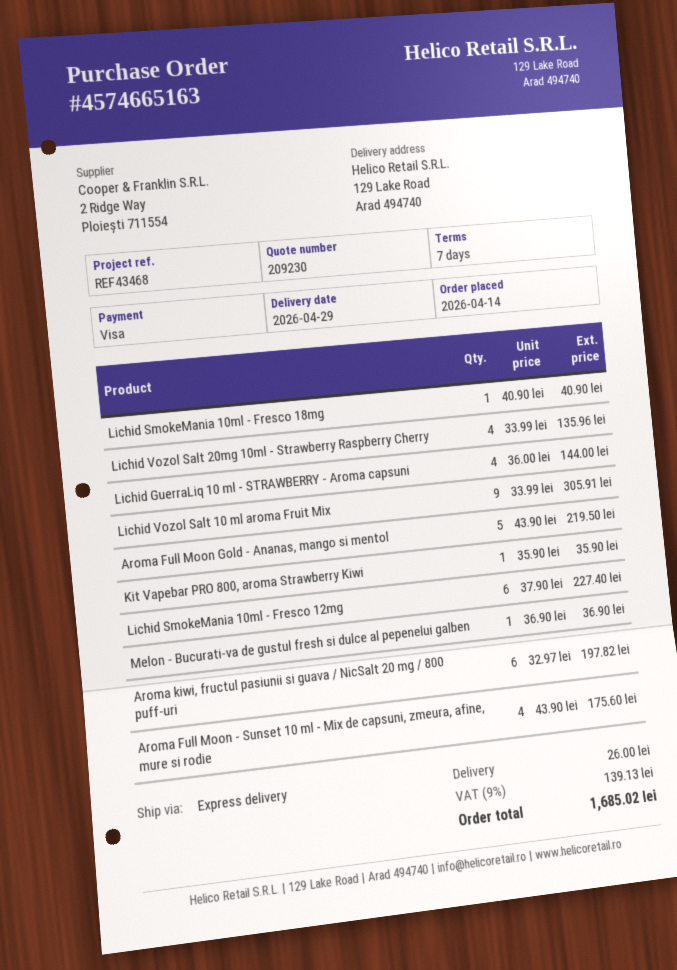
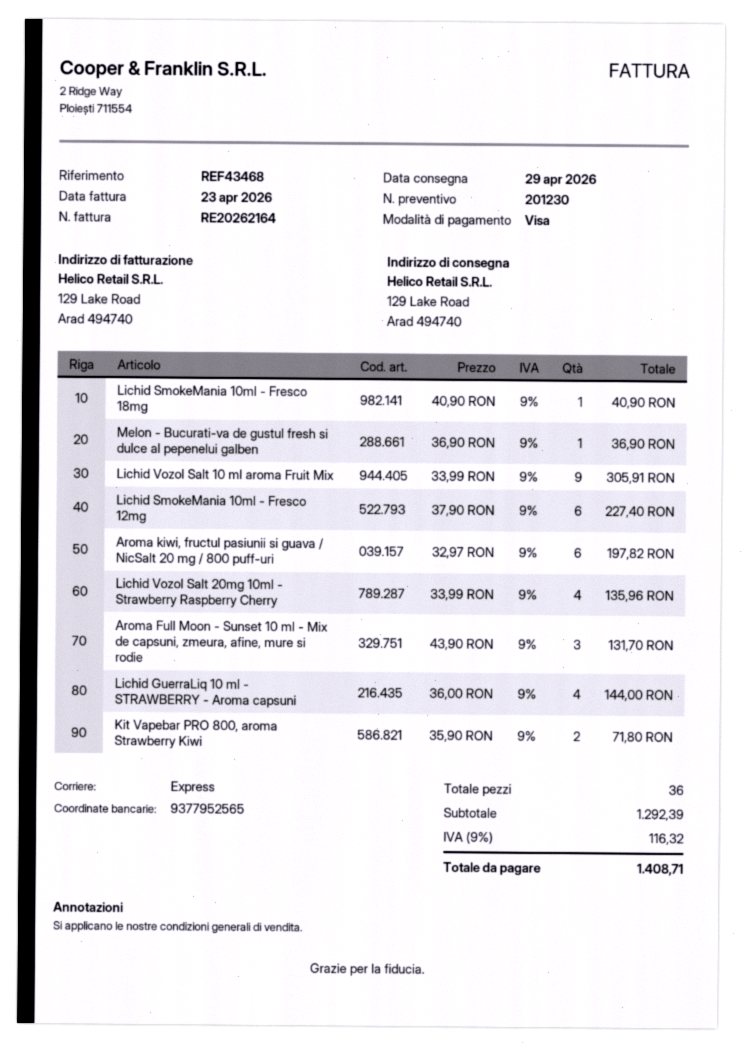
quote number: 209230 -> 201230
Aroma Full Moon Gold - Ananas, mango si mentol: 5 x 43.90 = 219.50 -> none
Kit Vapebar PRO 800, aroma Strawberry Kiwi: 1 x 35.90 = 35.90 -> 2 x 35.90 = 71.80
Aroma Full Moon - Sunset 10 ml - Mix de capsuni, zmeura, afine, mure si rodie: 4 x 43.90 = 175.60 -> 3 x 43.90 = 131.70
shipping: 26.00 -> none
tax: 9% = 139.13 -> 9% = 116.32
total: 1685.02 -> 1408.71

